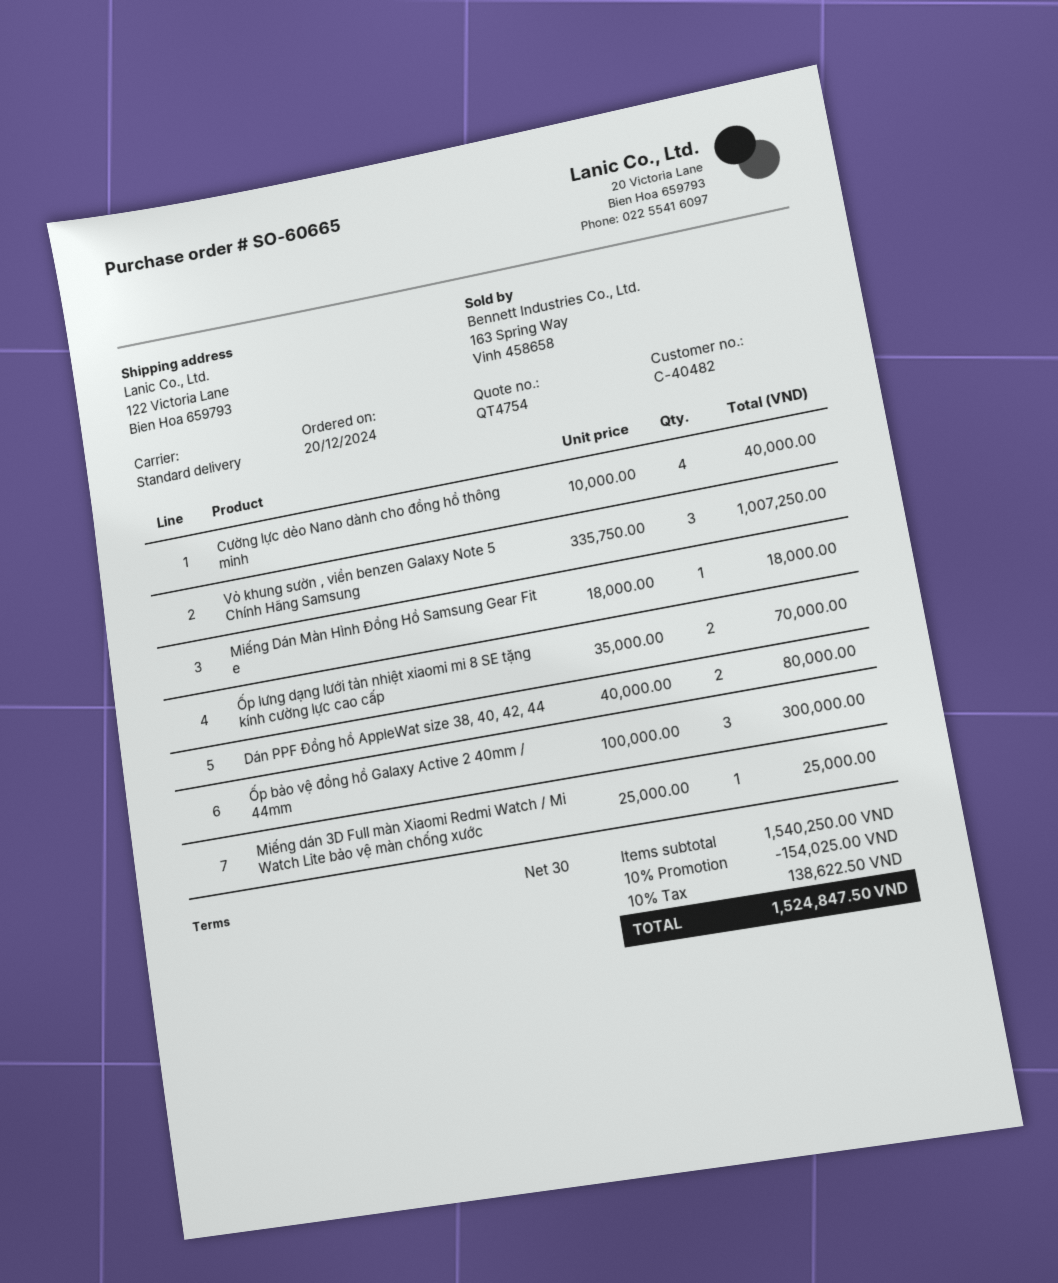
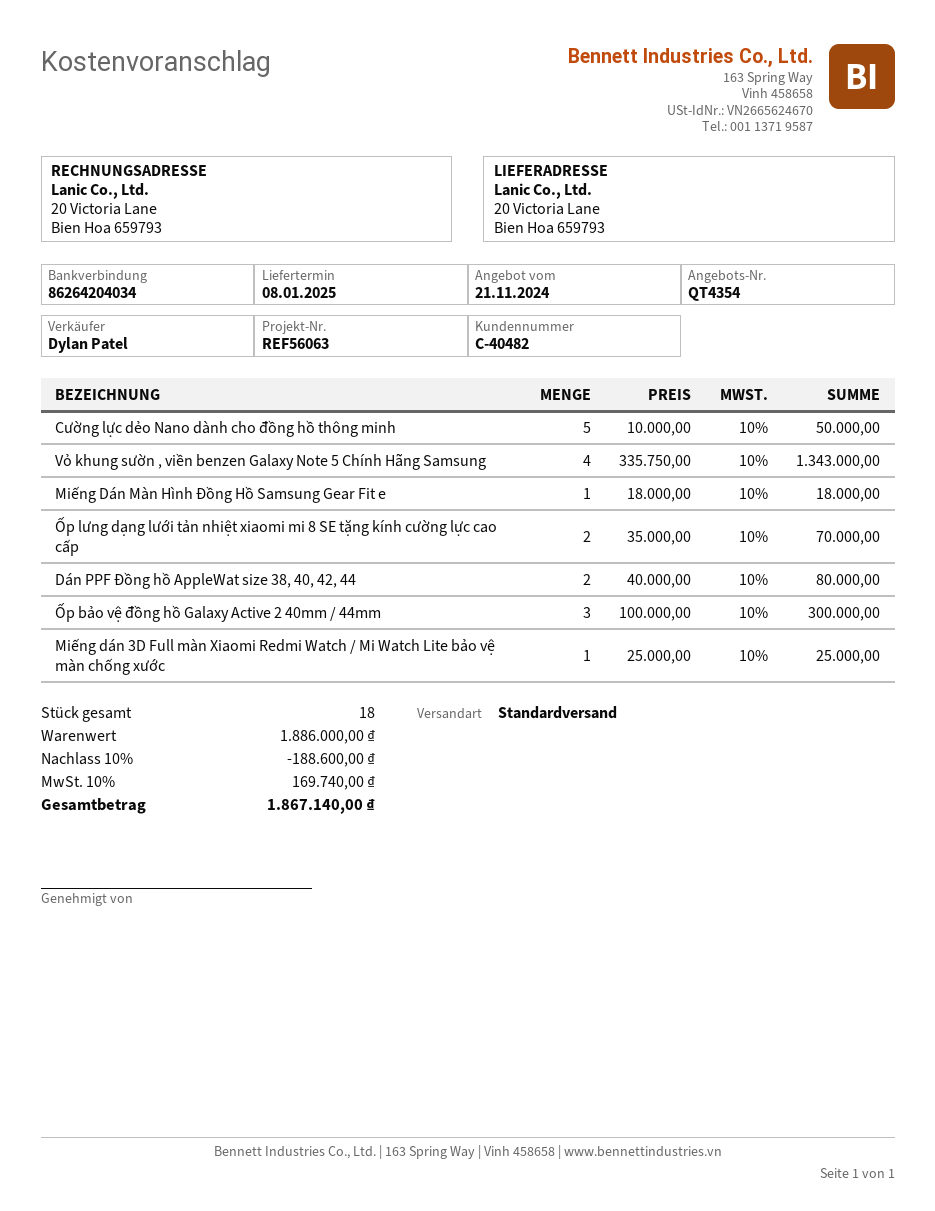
quote number: QT4754 -> QT4354
ship to: 122 Victoria Lane, Bien Hoa 659793 -> 20 Victoria Lane, Bien Hoa 659793
Cường lực dẻo Nano dành cho đồng hồ thông minh: 4 x 10000.00 = 40000.00 -> 5 x 10000.00 = 50000.00
Vỏ khung sườn , viền benzen Galaxy Note 5 Chính Hãng Samsung: 3 x 335750.00 = 1007250.00 -> 4 x 335750.00 = 1343000.00
subtotal: 1540250.00 -> 1886000.00
discount: 10% = 154025.00 -> 10% = 188600.00
tax: 10% = 138622.50 -> 10% = 169740.00
total: 1524847.50 -> 1867140.00

